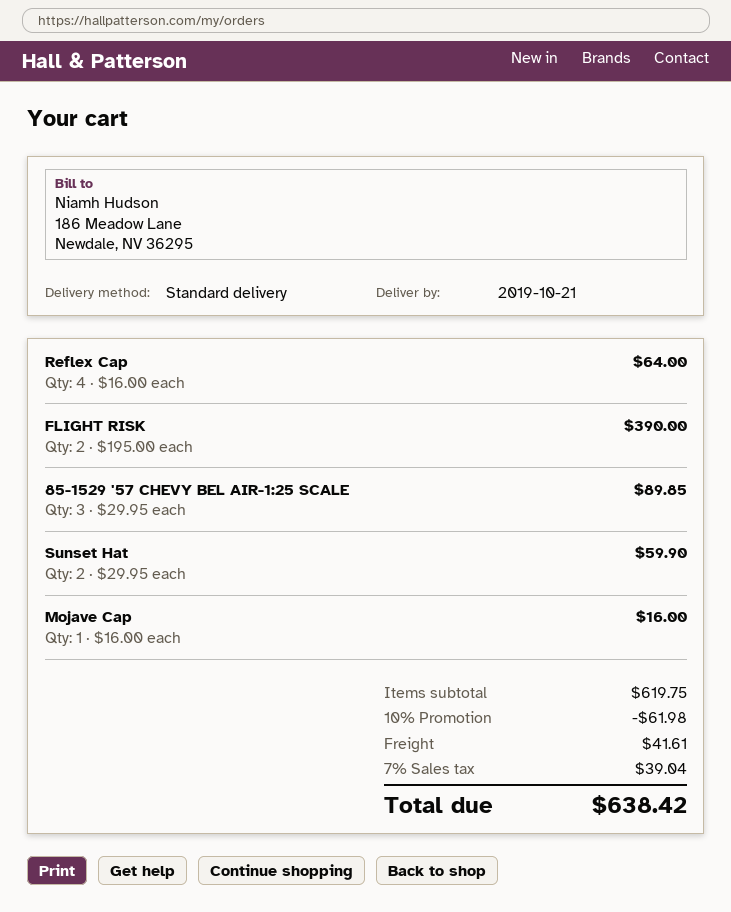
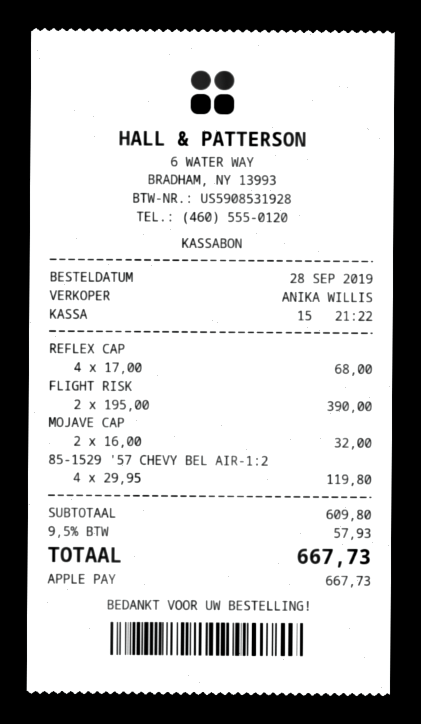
Reflex Cap: 4 x 16.00 = 64.00 -> 4 x 17.00 = 68.00
85-1529 '57 CHEVY BEL AIR-1:25 SCALE: 3 x 29.95 = 89.85 -> 4 x 29.95 = 119.80
Sunset Hat: 2 x 29.95 = 59.90 -> none
Mojave Cap: 1 x 16.00 = 16.00 -> 2 x 16.00 = 32.00
subtotal: 619.75 -> 609.80
discount: 10% = 61.98 -> none
shipping: 41.61 -> none
tax: 7% = 39.04 -> 9.5% = 57.93
total: 638.42 -> 667.73

